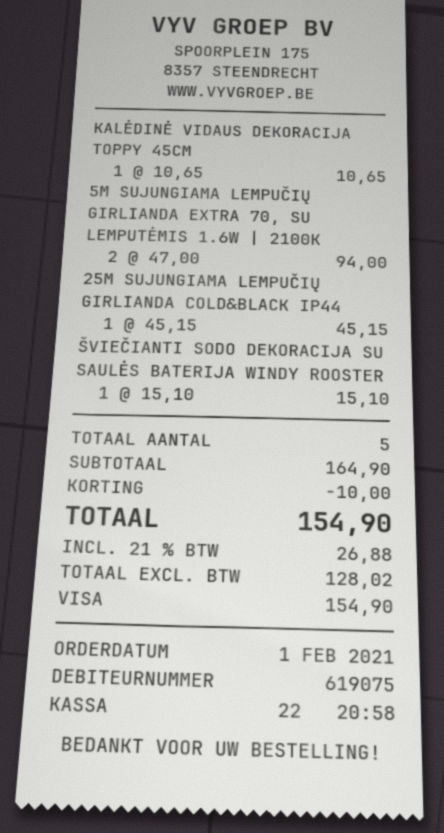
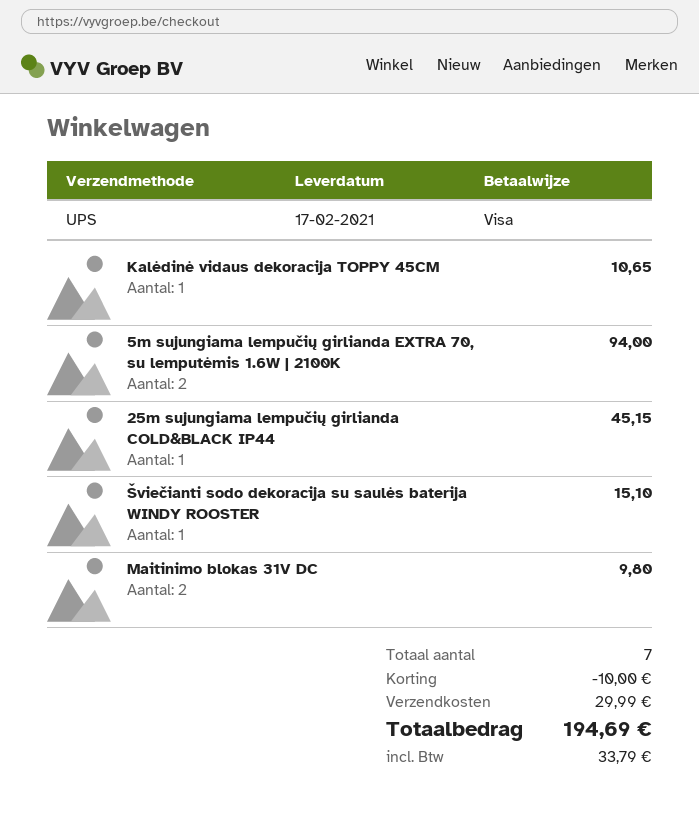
Maitinimo blokas 31V DC: none -> 2 for 9.80
total quantity: 5 -> 7
shipping: none -> 29.99
tax: 26.88 -> 33.79
total: 154.90 -> 194.69

